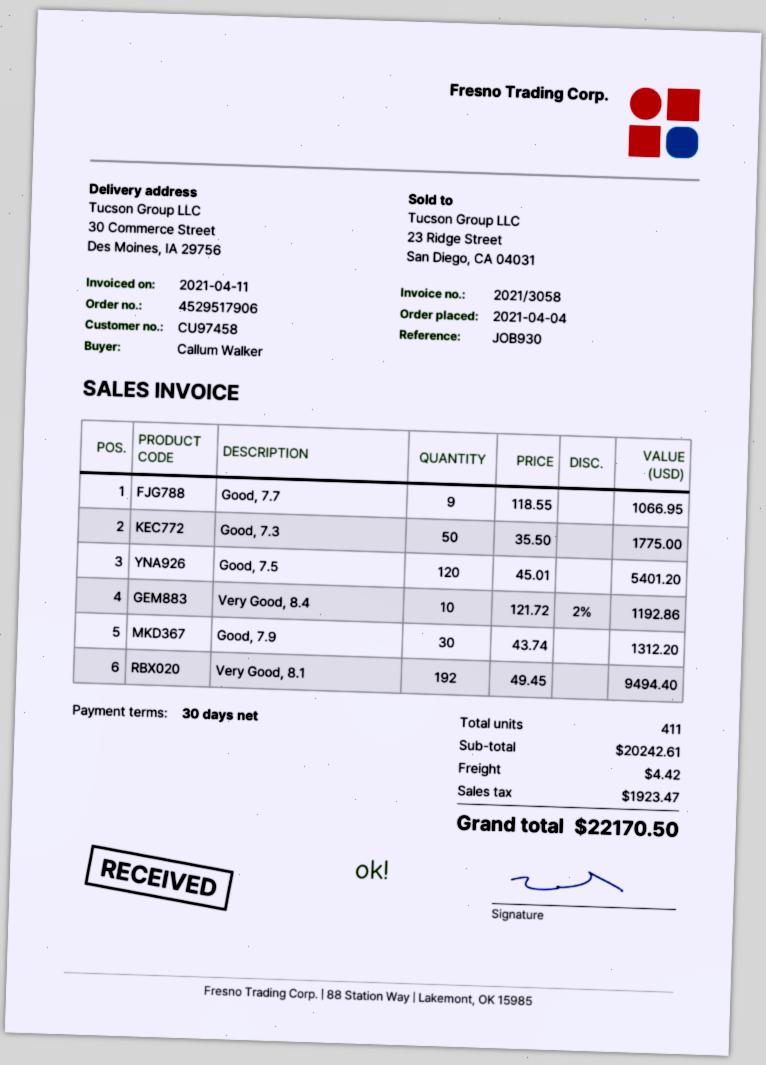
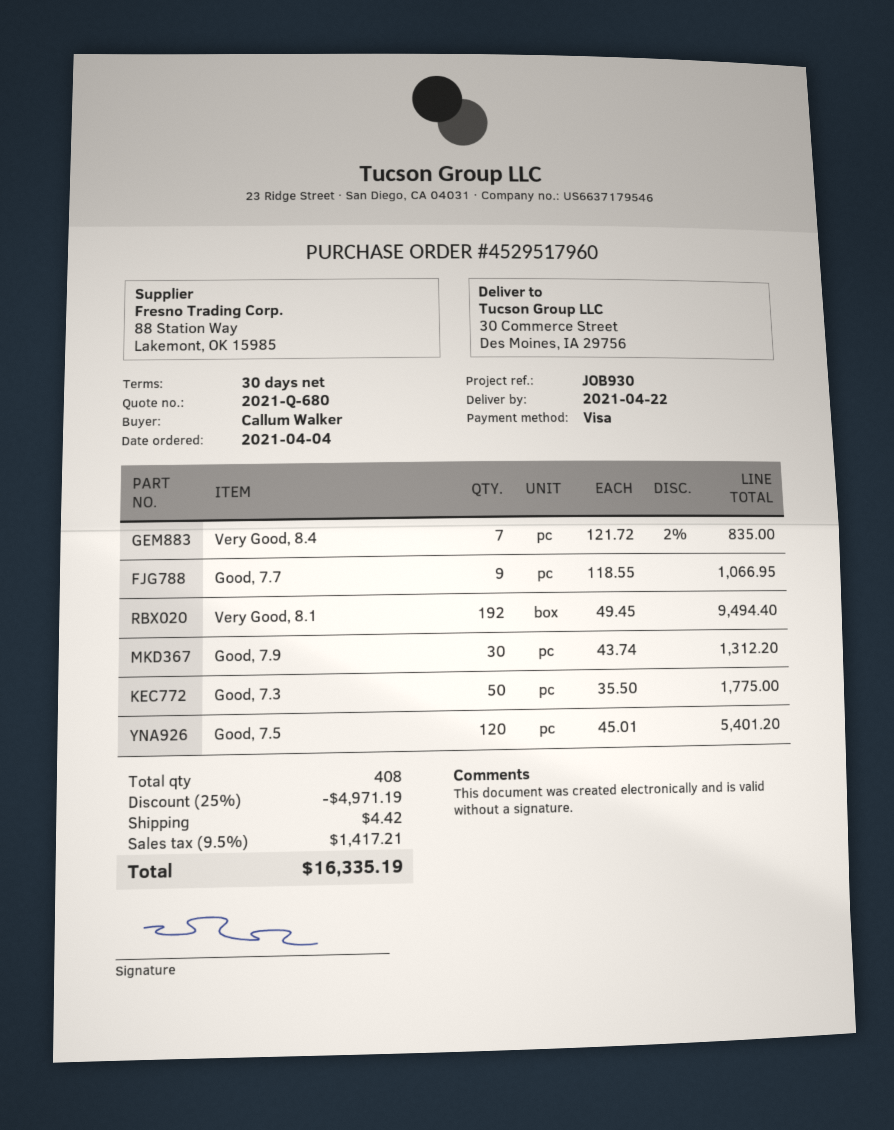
order number: 4529517906 -> 4529517960
Very Good, 8.4: 10 x 121.72 - 2% = 1192.86 -> 7 x 121.72 - 2% = 835.00
total quantity: 411 -> 408
discount: none -> 25% = 4971.19
tax: 1923.47 -> 1417.21
total: 22170.50 -> 16335.19

